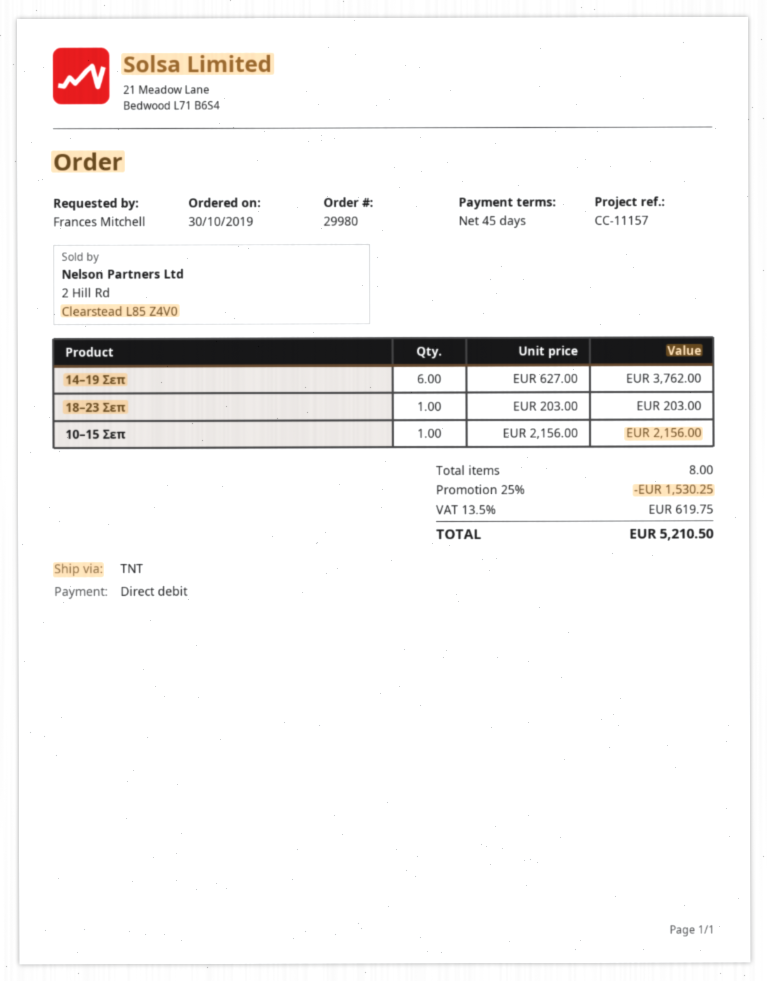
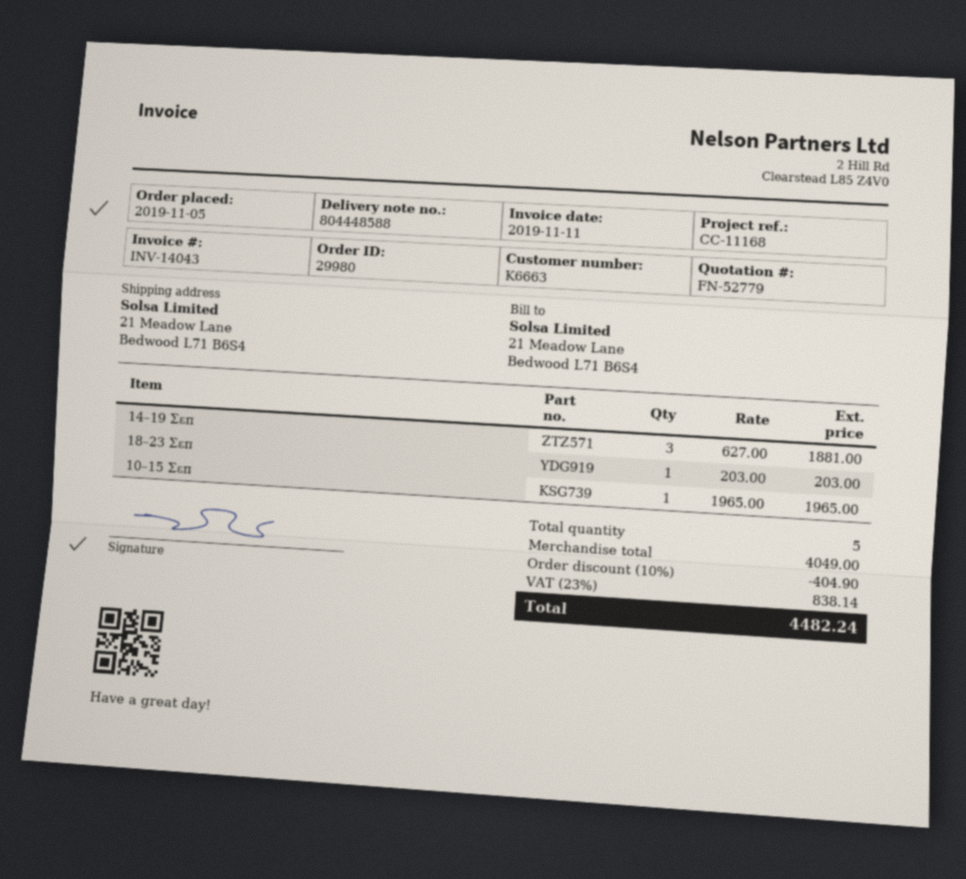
order date: 2019-10-30 -> 2019-11-05
reference: CC-11157 -> CC-11168
14–19 Σεπ: 6 x 627.00 = 3762.00 -> 3 x 627.00 = 1881.00
10–15 Σεπ: 1 x 2156.00 = 2156.00 -> 1 x 1965.00 = 1965.00
total quantity: 8 -> 5
discount: 25% = 1530.25 -> 10% = 404.90
tax: 13.5% = 619.75 -> 23% = 838.14
total: 5210.50 -> 4482.24

